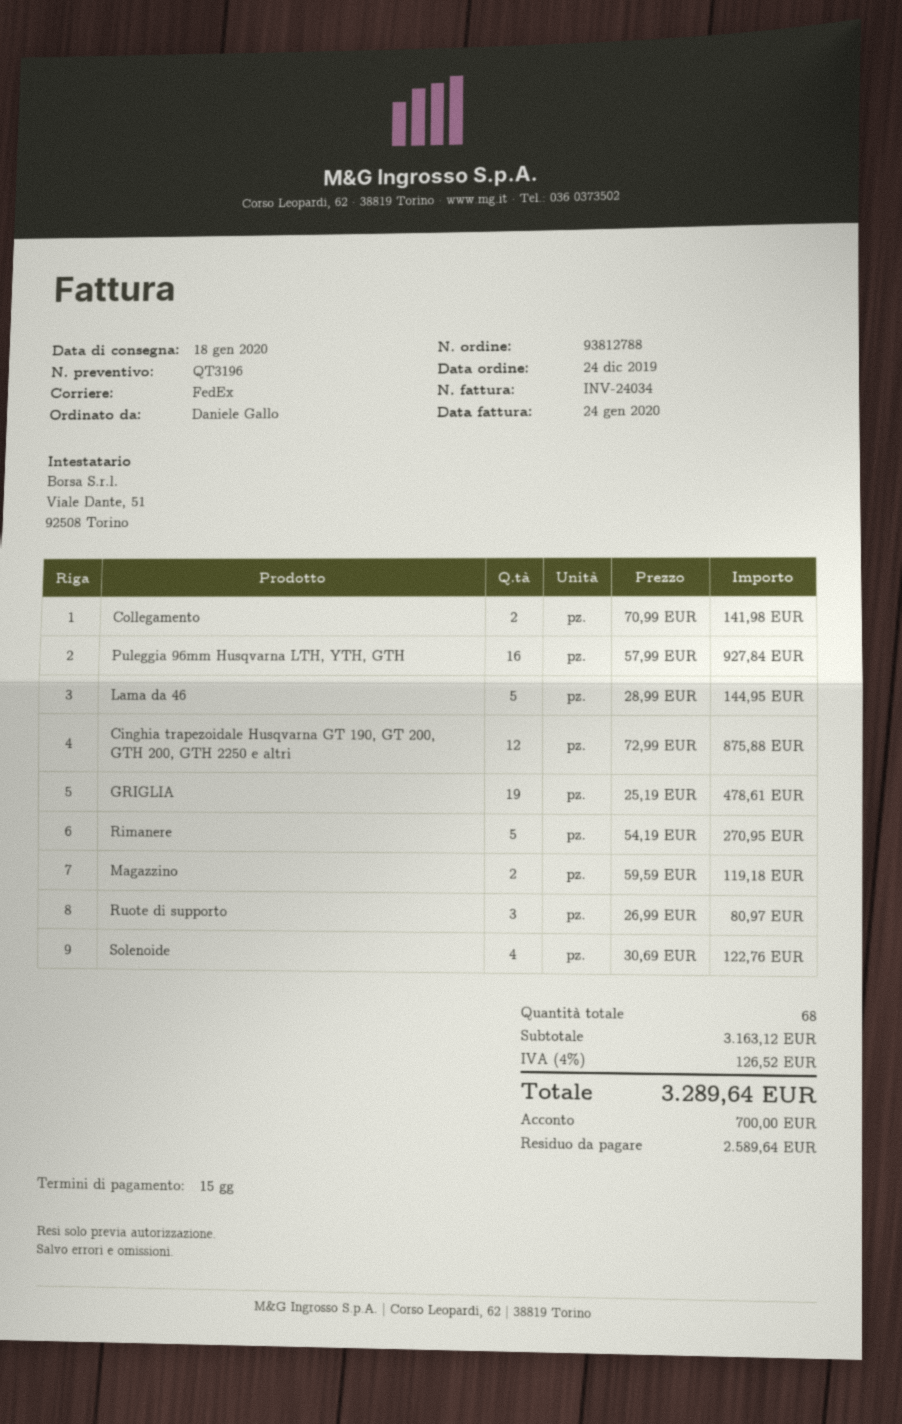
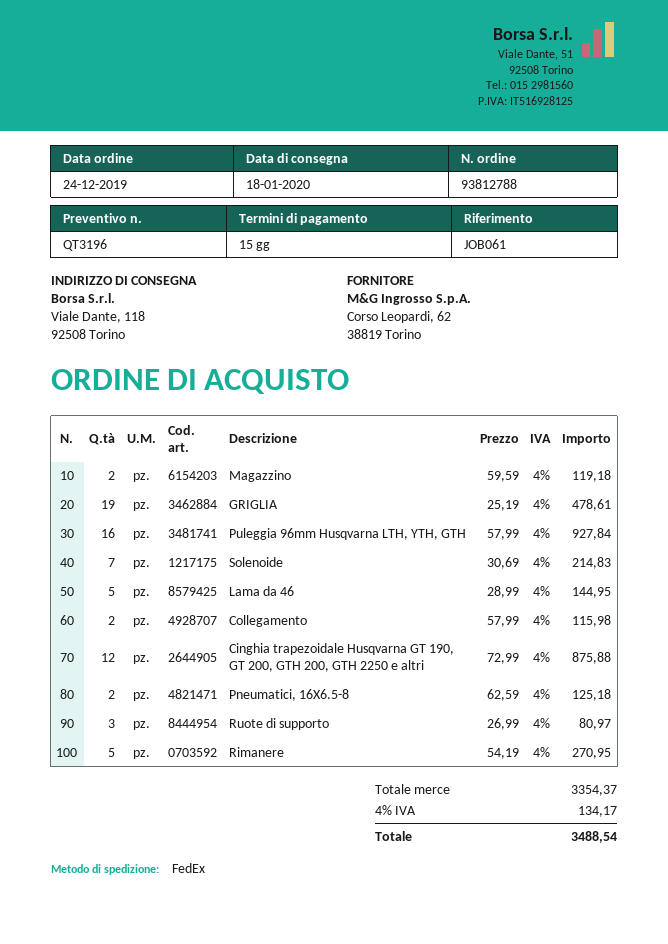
Collegamento: 2 x 70.99 = 141.98 -> 2 x 57.99 = 115.98
Solenoide: 4 x 30.69 = 122.76 -> 7 x 30.69 = 214.83
Pneumatici, 16X6.5-8: none -> 2 x 62.59 = 125.18
subtotal: 3163.12 -> 3354.37
tax: 4% = 126.52 -> 4% = 134.17
total: 3289.64 -> 3488.54

